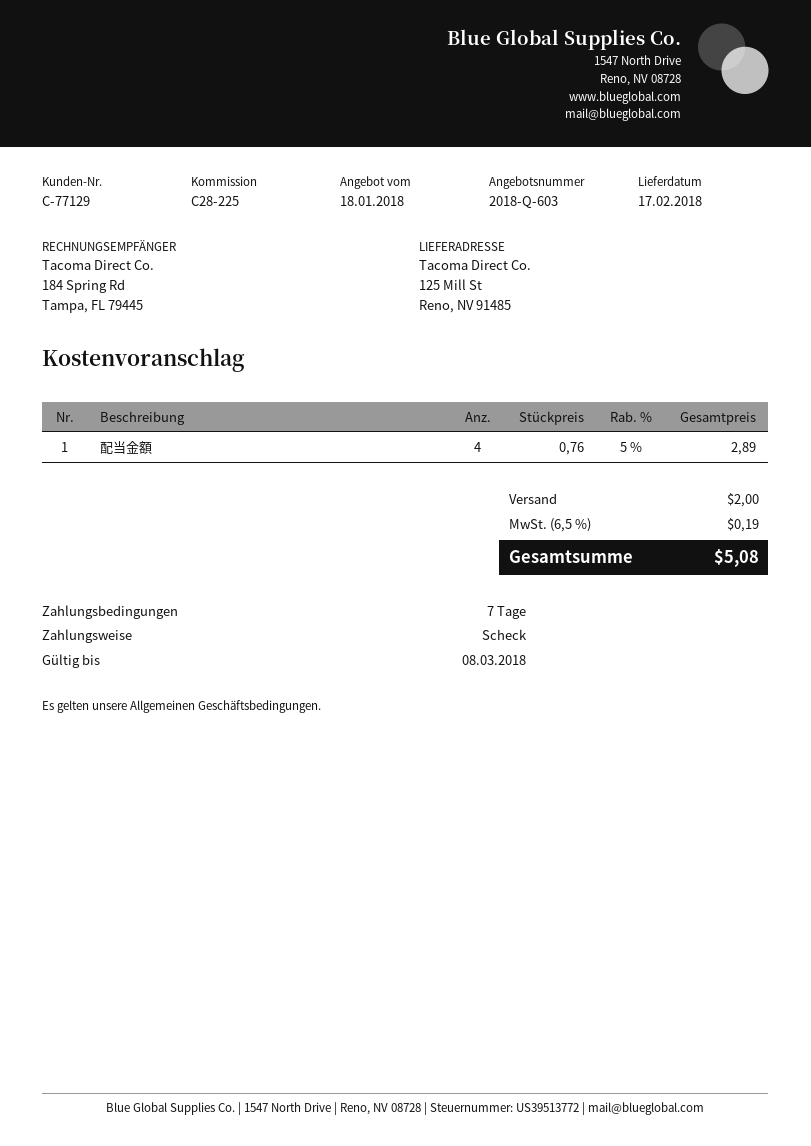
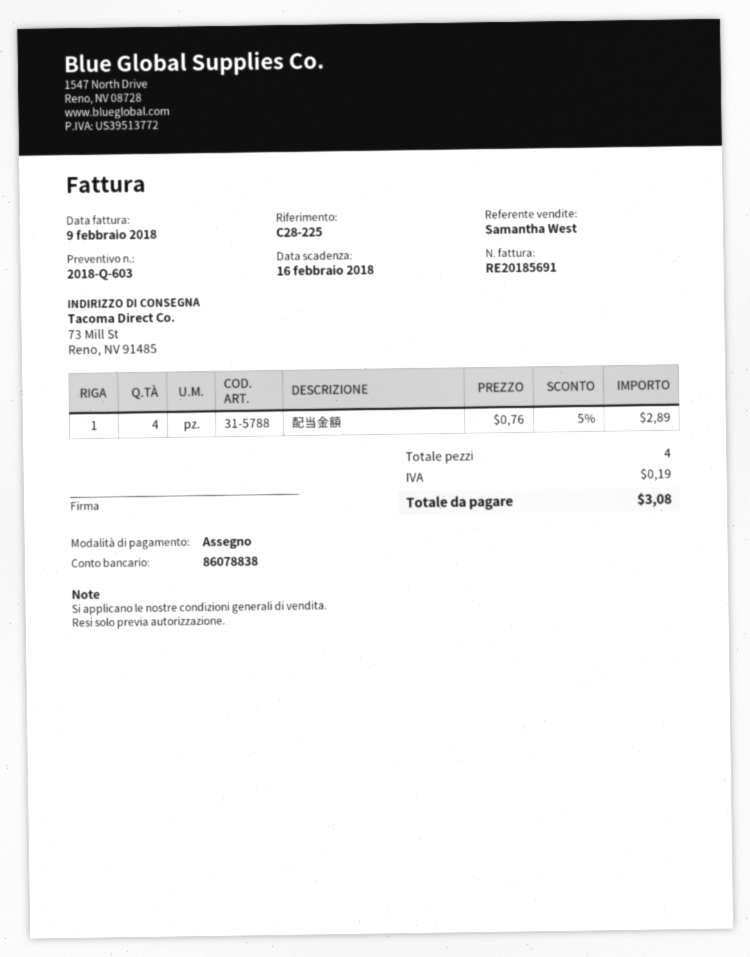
ship to: 125 Mill St, Reno, NV 91485 -> 73 Mill St, Reno, NV 91485
shipping: 2.00 -> none
total: 5.08 -> 3.08

